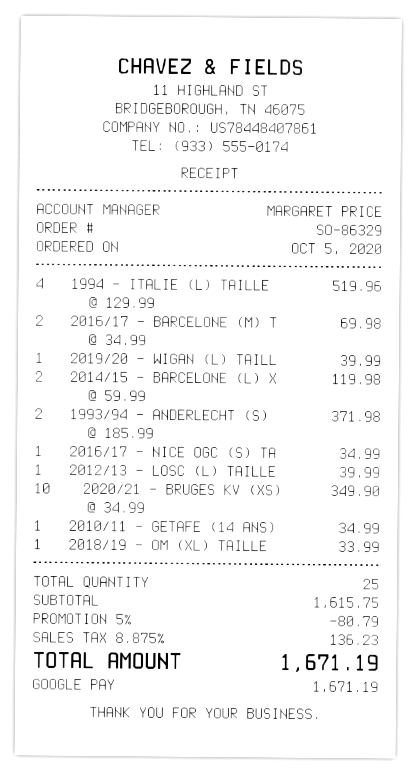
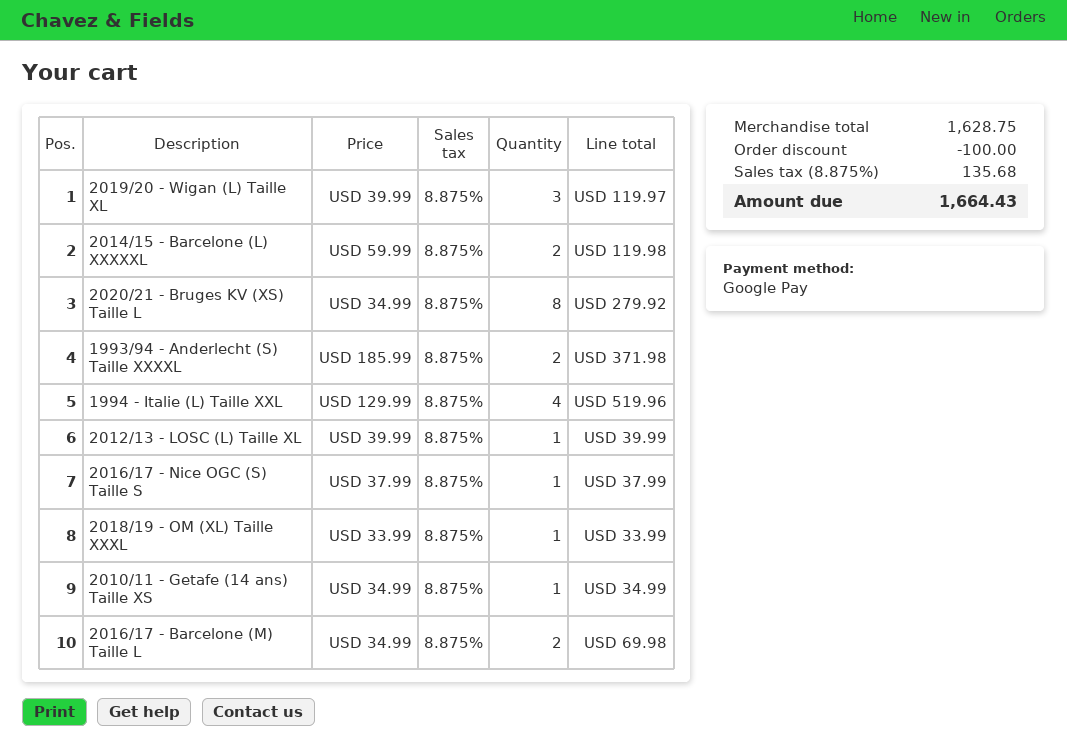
2019/20 - WIGAN (L) TAILL: 1 x 39.99 = 39.99 -> 3 x 39.99 = 119.97
2016/17 - NICE OGC (S) TA: 1 x 34.99 = 34.99 -> 1 x 37.99 = 37.99
2020/21 - BRUGES KV (XS): 10 x 34.99 = 349.90 -> 8 x 34.99 = 279.92
subtotal: 1615.75 -> 1628.75
discount: 80.79 -> 100.00
tax: 8.875% = 136.23 -> 8.875% = 135.68
total: 1671.19 -> 1664.43

